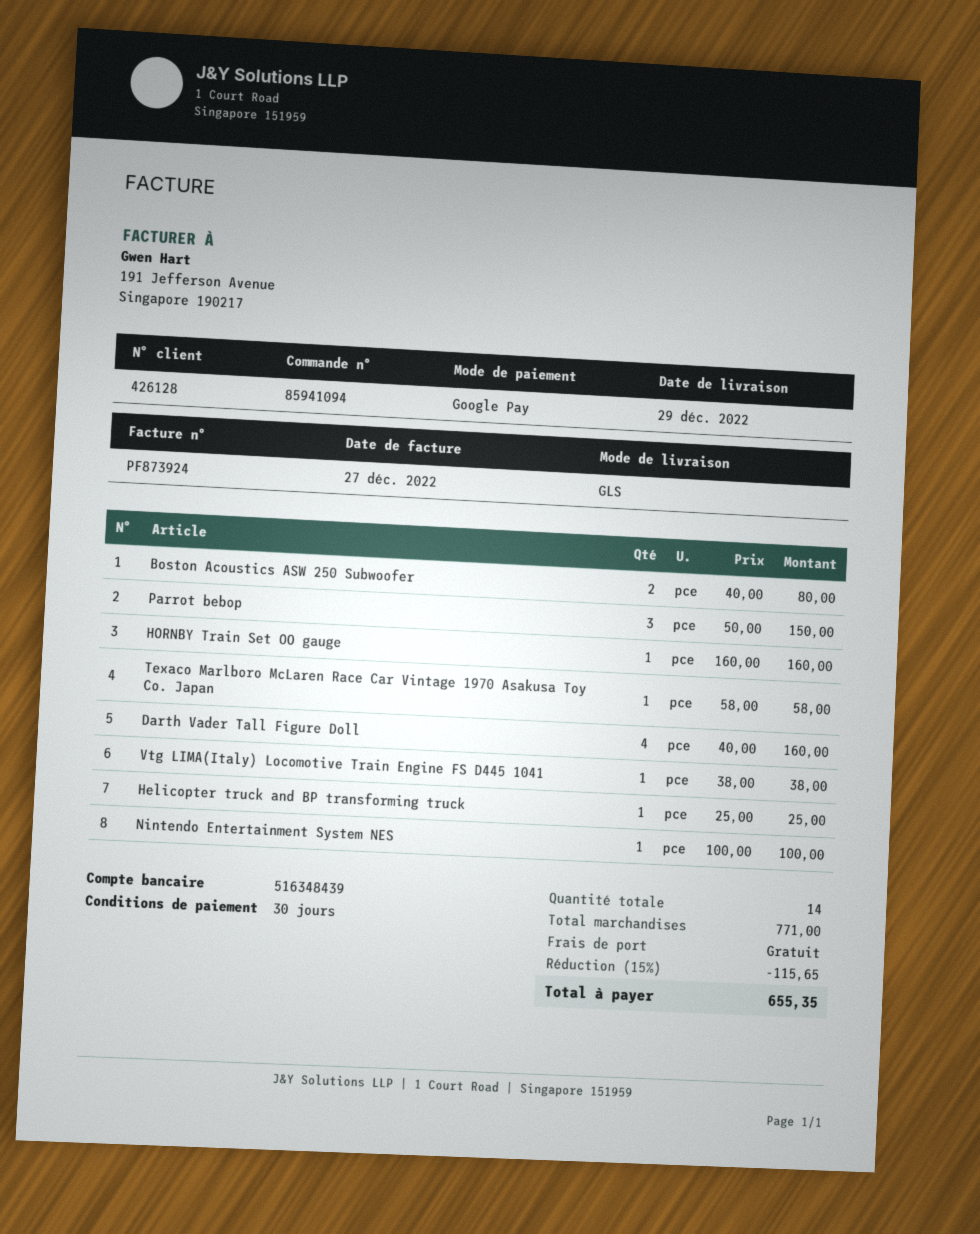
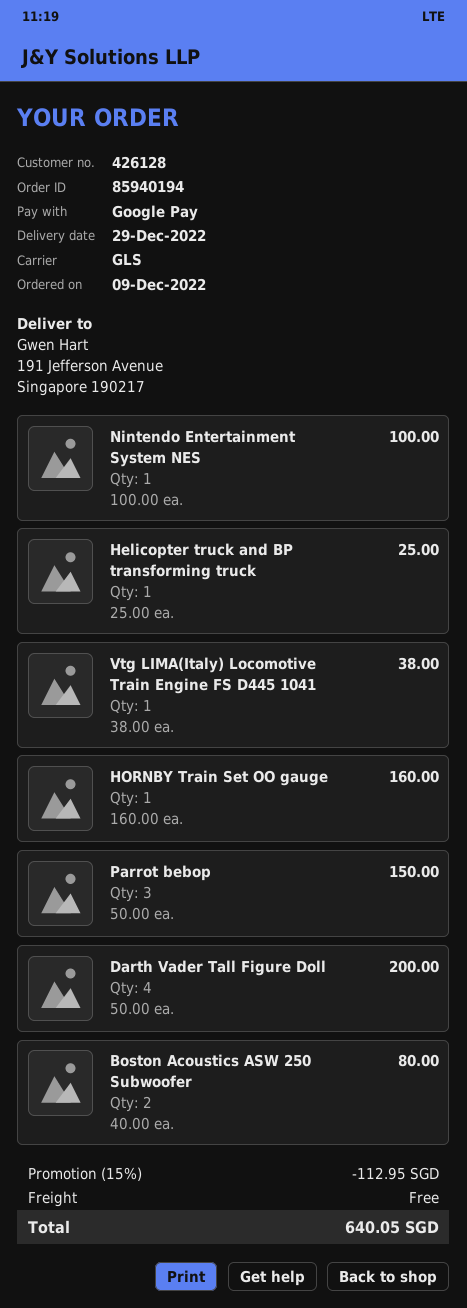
order number: 85941094 -> 85940194
Texaco Marlboro McLaren Race Car Vintage 1970 Asakusa Toy Co. Japan: 1 x 58.00 = 58.00 -> none
Darth Vader Tall Figure Doll: 4 x 40.00 = 160.00 -> 4 x 50.00 = 200.00
discount: 15% = 115.65 -> 15% = 112.95
total: 655.35 -> 640.05

